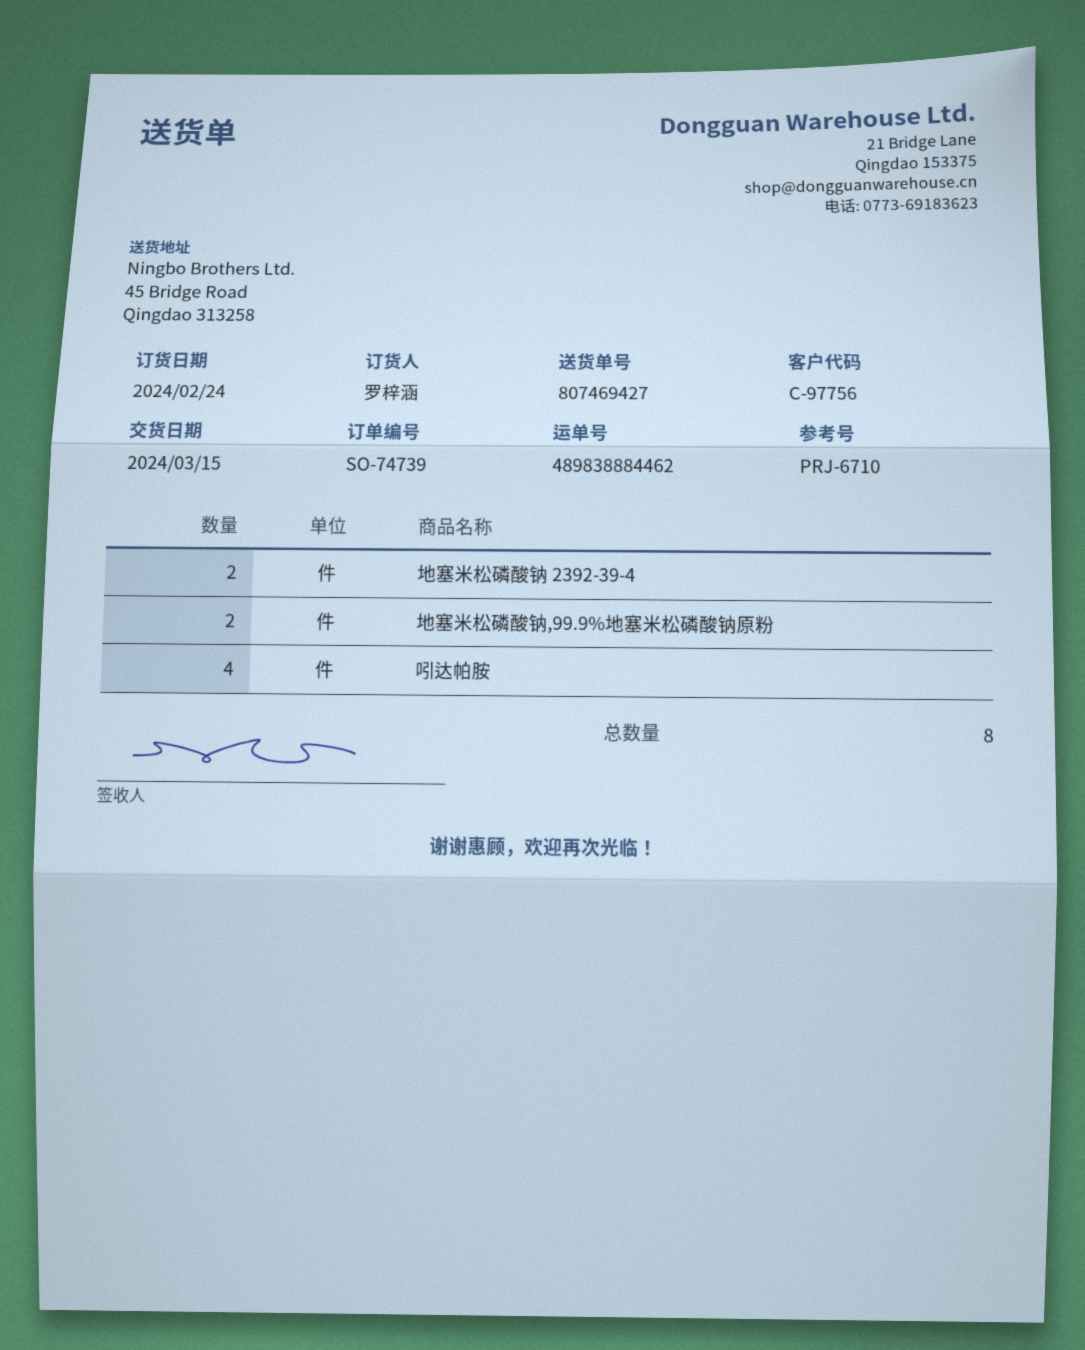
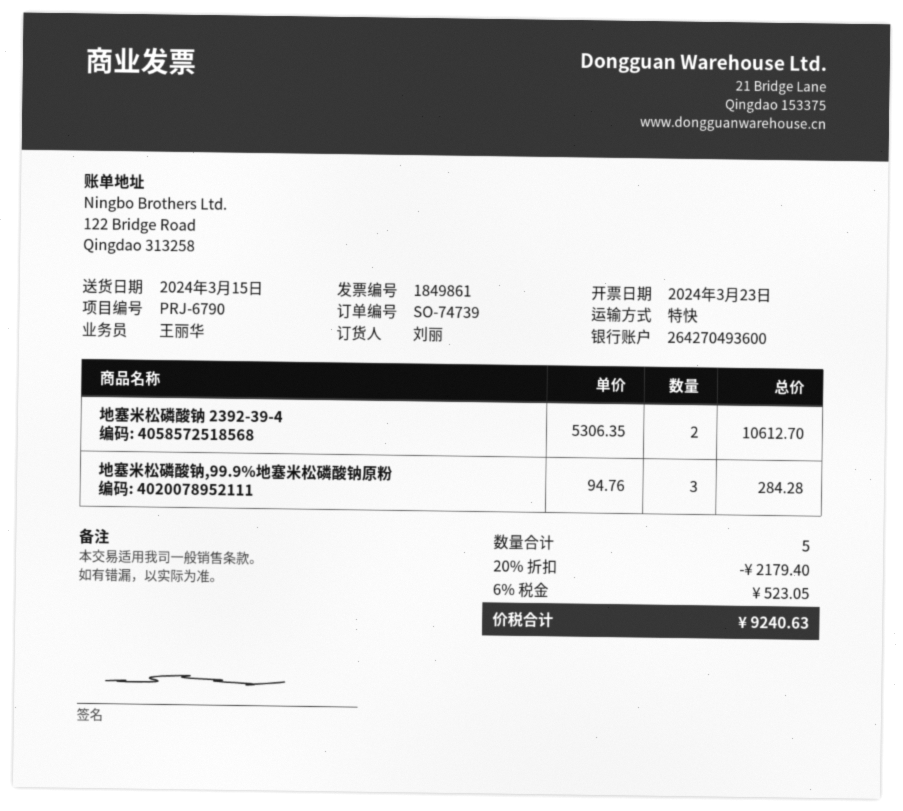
reference: PRJ-6710 -> PRJ-6790
ordered by: 罗梓涵 -> 刘丽
地塞米松磷酸钠,99.9%地塞米松磷酸钠原粉: 2 -> 3
吲达帕胺: 4 -> none
total quantity: 8 -> 5

